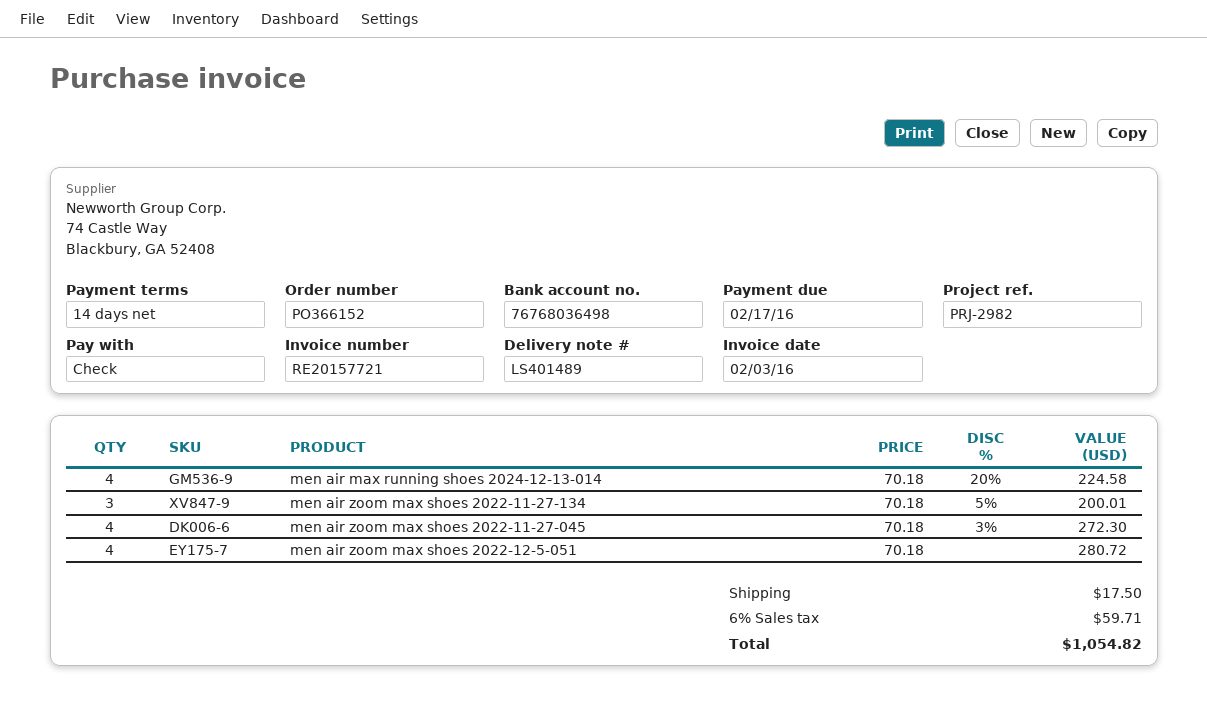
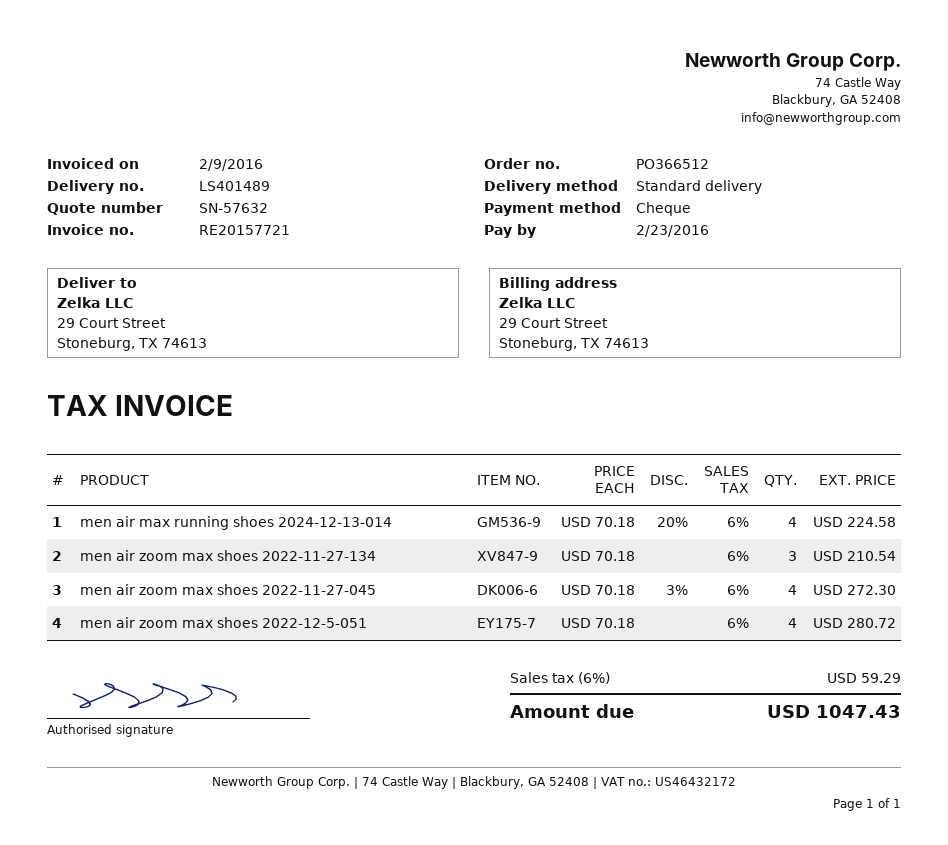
order number: PO366152 -> PO366512
invoice date: 2016-02-03 -> 2016-02-09
due date: 2016-02-17 -> 2016-02-23
men air zoom max shoes 2022-11-27-134: 3 x 70.18 - 5% = 200.01 -> 3 x 70.18 = 210.54
shipping: 17.50 -> none
tax: 6% = 59.71 -> 6% = 59.29
total: 1054.82 -> 1047.43

